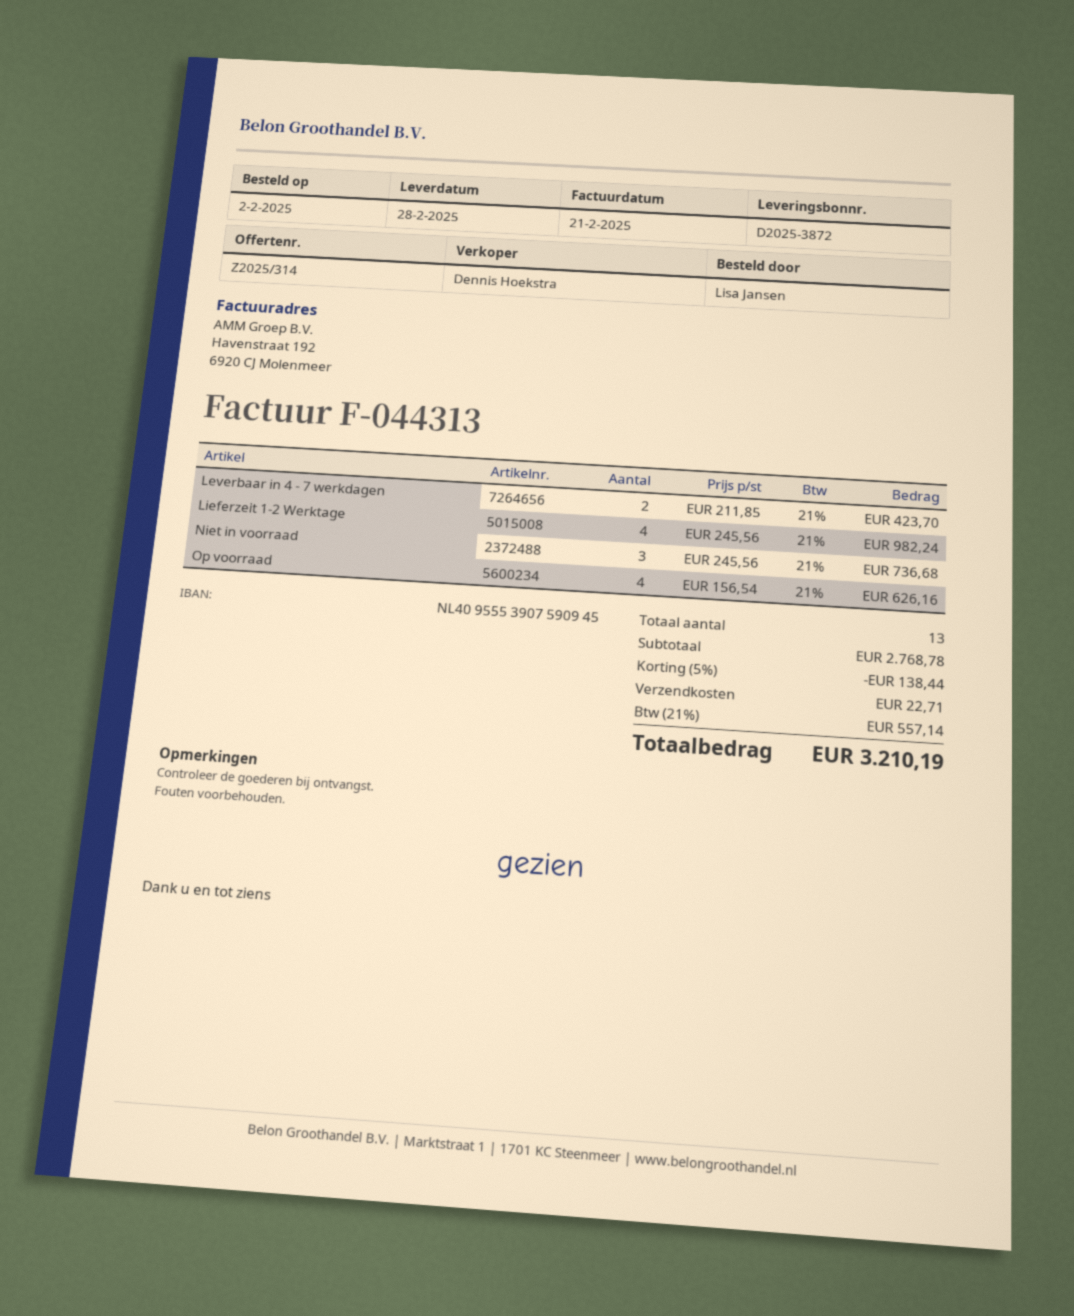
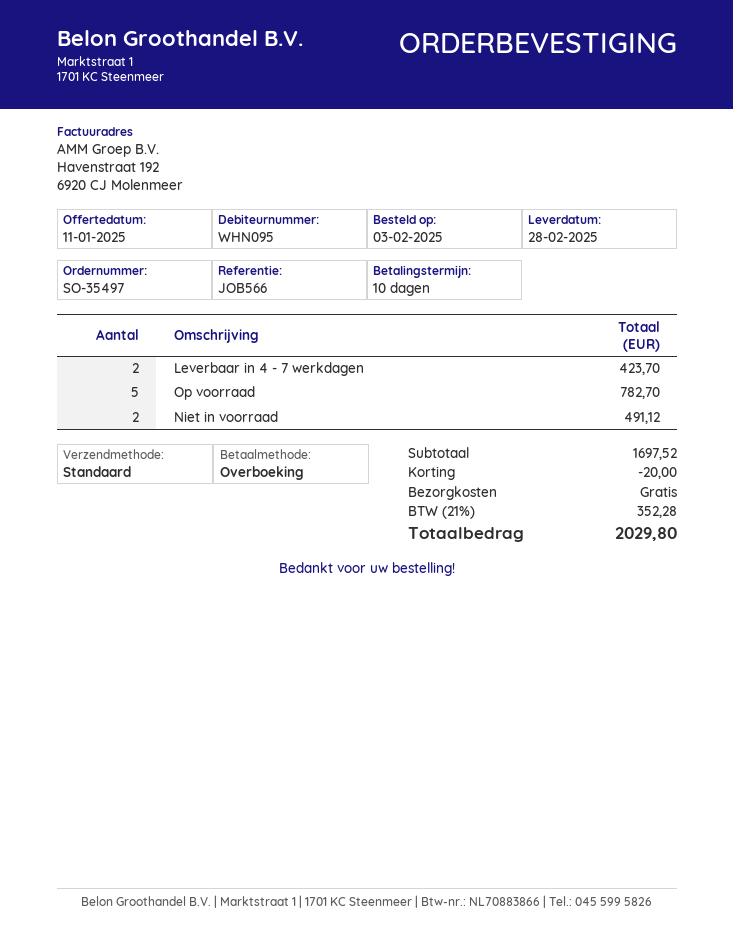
order date: 2025-02-02 -> 2025-02-03
Lieferzeit 1-2 Werktage: 4 for 982.24 -> none
Niet in voorraad: 3 for 736.68 -> 2 for 491.12
Op voorraad: 4 for 626.16 -> 5 for 782.70
subtotal: 2768.78 -> 1697.52
discount: 138.44 -> 20.00
shipping: 22.71 -> 0.00
tax: 21% = 557.14 -> 21% = 352.28
total: 3210.19 -> 2029.80

